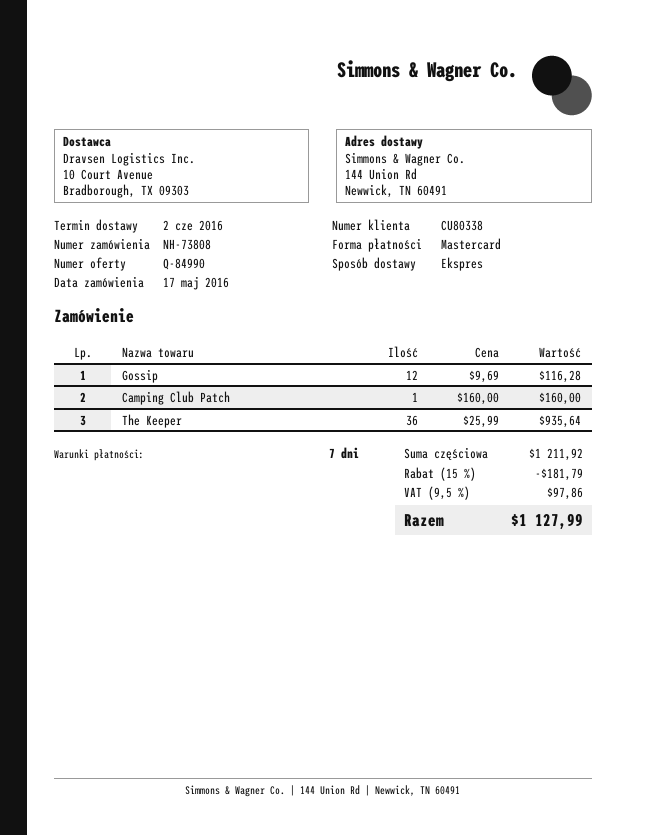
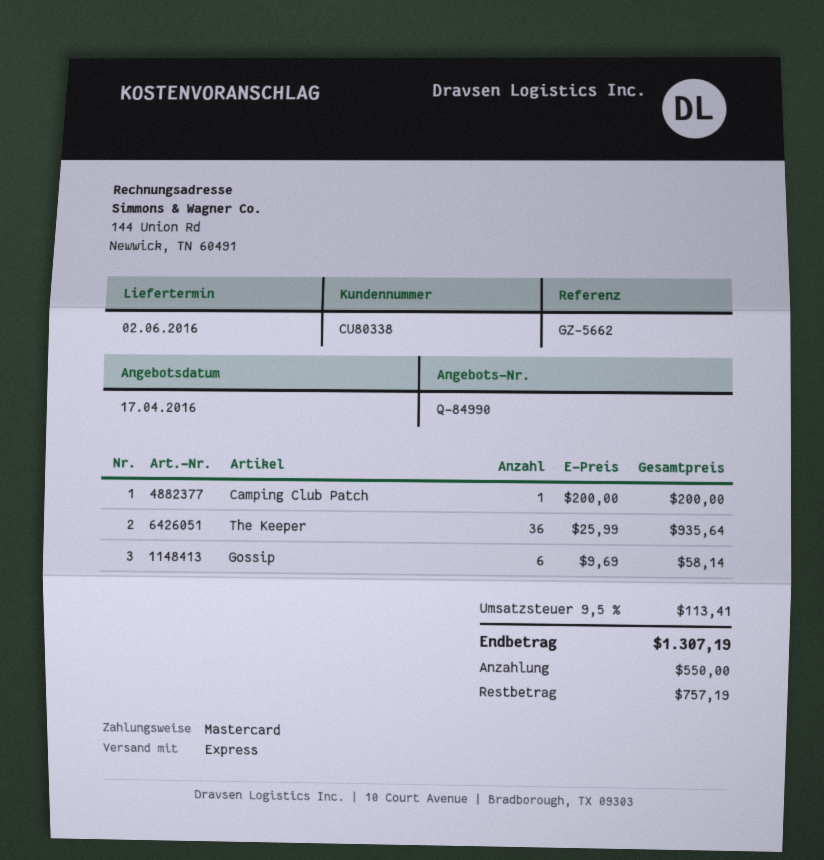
Gossip: 12 x 9.69 = 116.28 -> 6 x 9.69 = 58.14
Camping Club Patch: 1 x 160.00 = 160.00 -> 1 x 200.00 = 200.00
discount: 15% = 181.79 -> none
tax: 9.5% = 97.86 -> 9.5% = 113.41
total: 1127.99 -> 1307.19

